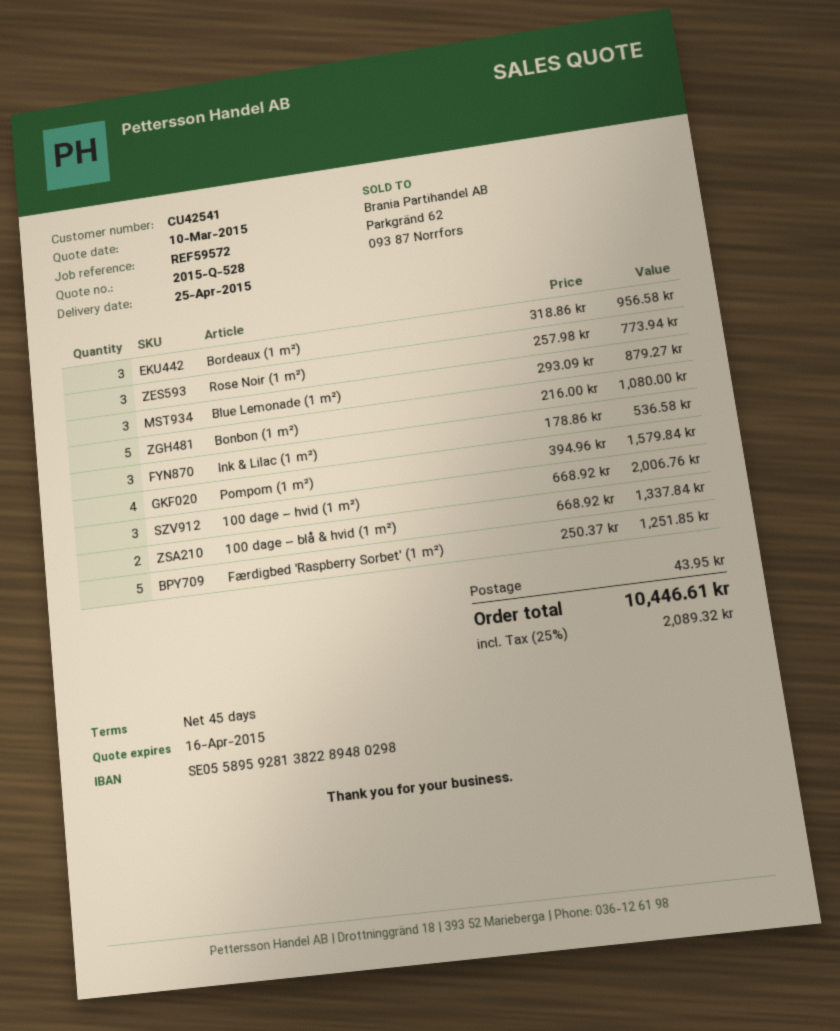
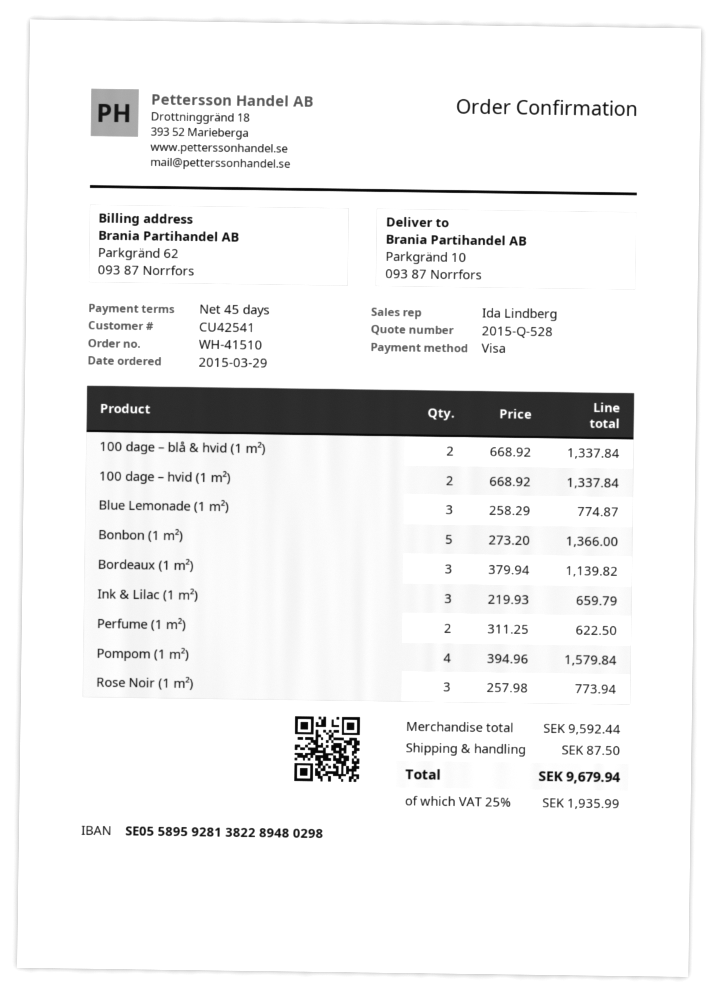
Bordeaux (1 m²): 3 x 318.86 = 956.58 -> 3 x 379.94 = 1139.82
Blue Lemonade (1 m²): 3 x 293.09 = 879.27 -> 3 x 258.29 = 774.87
Bonbon (1 m²): 5 x 216.00 = 1080.00 -> 5 x 273.20 = 1366.00
Ink & Lilac (1 m²): 3 x 178.86 = 536.58 -> 3 x 219.93 = 659.79
100 dage – hvid (1 m²): 3 x 668.92 = 2006.76 -> 2 x 668.92 = 1337.84
Færdigbed 'Raspberry Sorbet' (1 m²): 5 x 250.37 = 1251.85 -> none
Perfume (1 m²): none -> 2 x 311.25 = 622.50
shipping: 43.95 -> 87.50
tax: 25% = 2089.32 -> 25% = 1935.99
total: 10446.61 -> 9679.94

